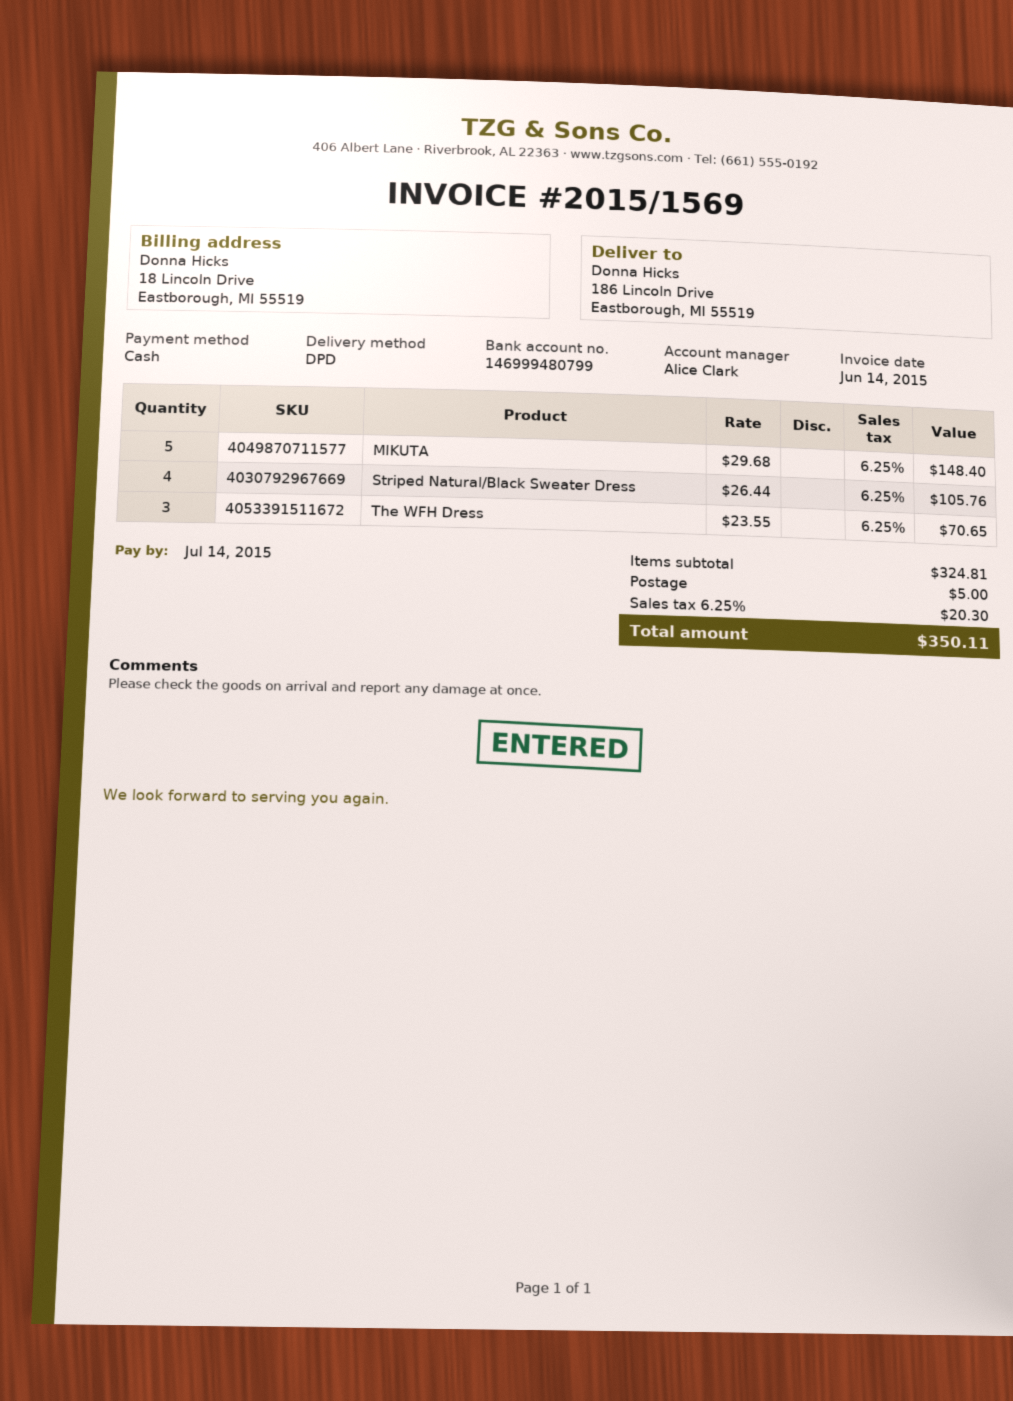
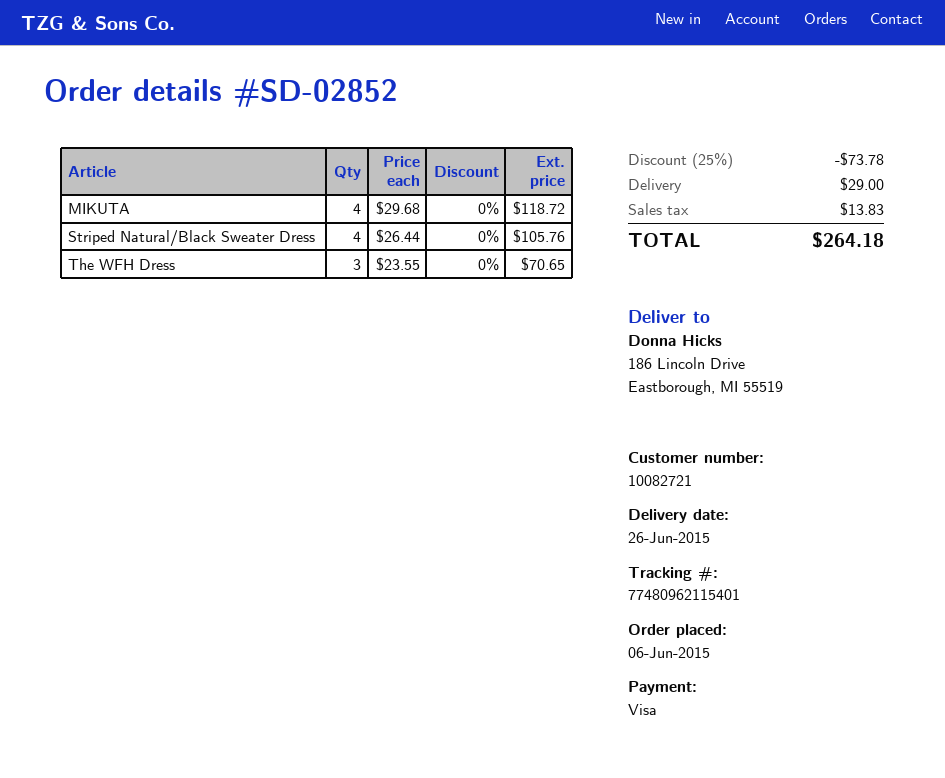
payment method: cash -> Visa
MIKUTA: 5 x 29.68 = 148.40 -> 4 x 29.68 = 118.72
discount: none -> 25% = 73.78
shipping: 5.00 -> 29.00
tax: 20.30 -> 13.83
total: 350.11 -> 264.18

